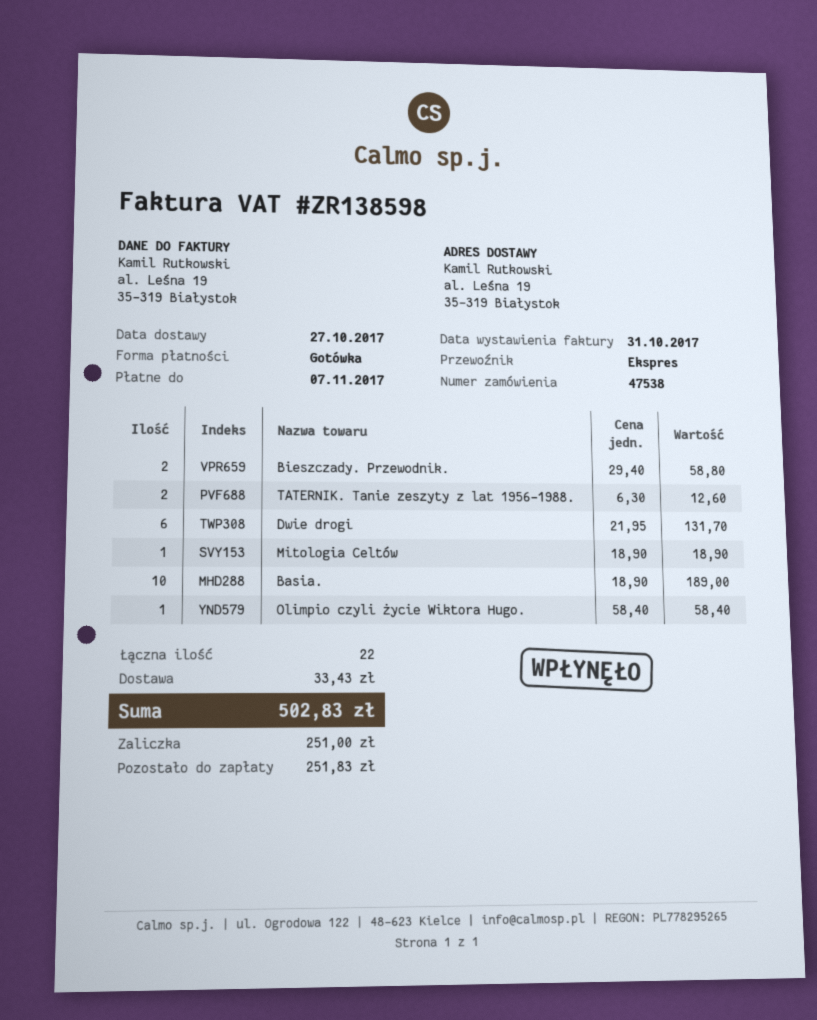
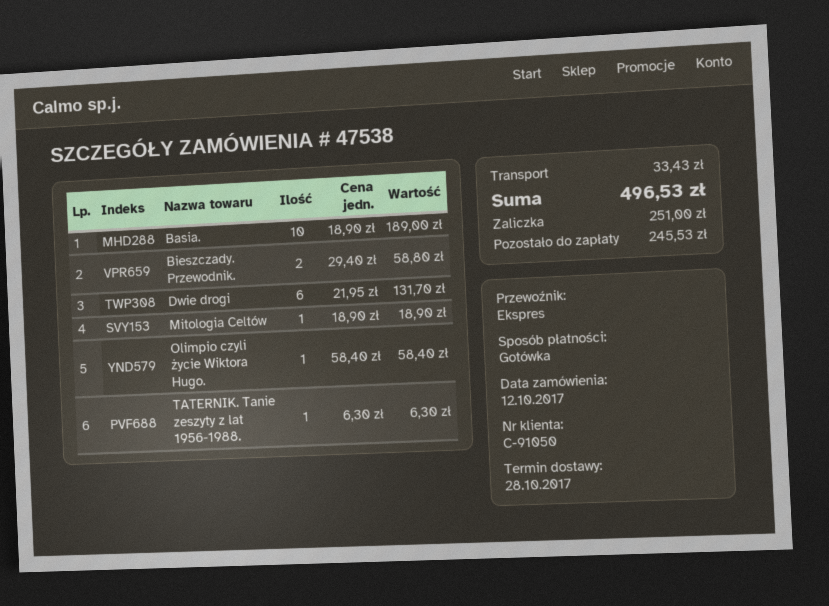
delivery date: 2017-10-27 -> 2017-10-28
TATERNIK. Tanie zeszyty z lat 1956-1988.: 2 x 6.30 = 12.60 -> 1 x 6.30 = 6.30
total: 502.83 -> 496.53
balance: 251.83 -> 245.53

